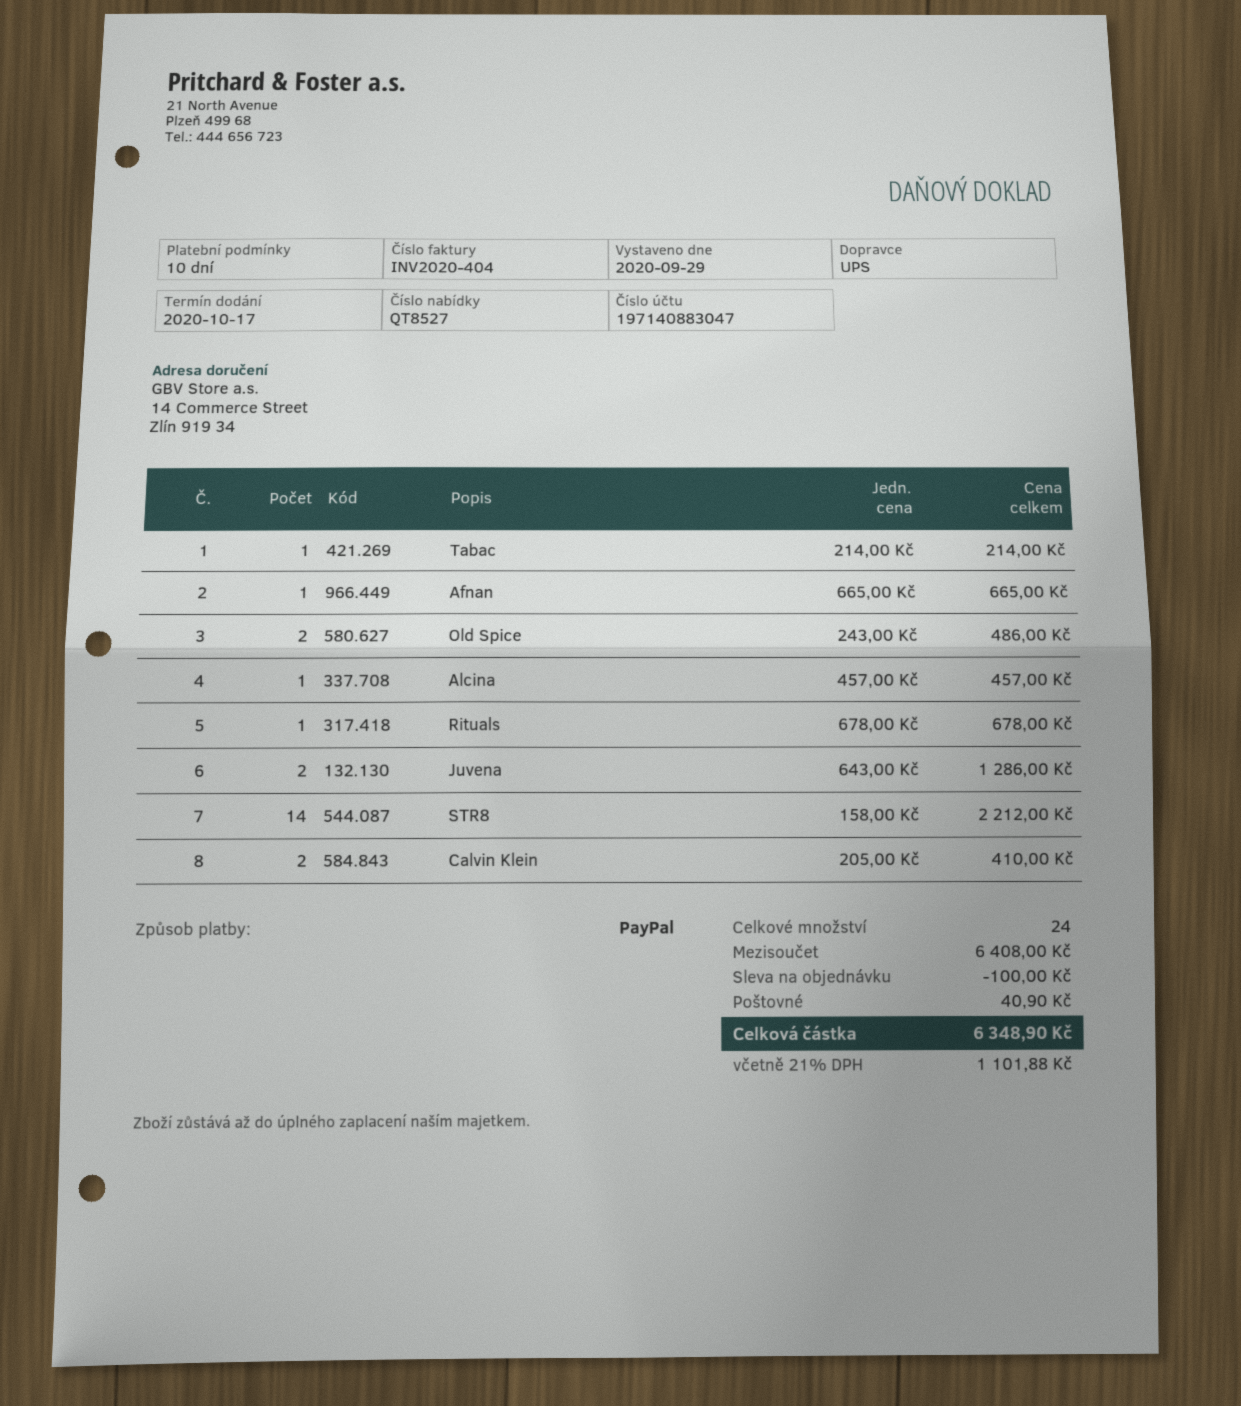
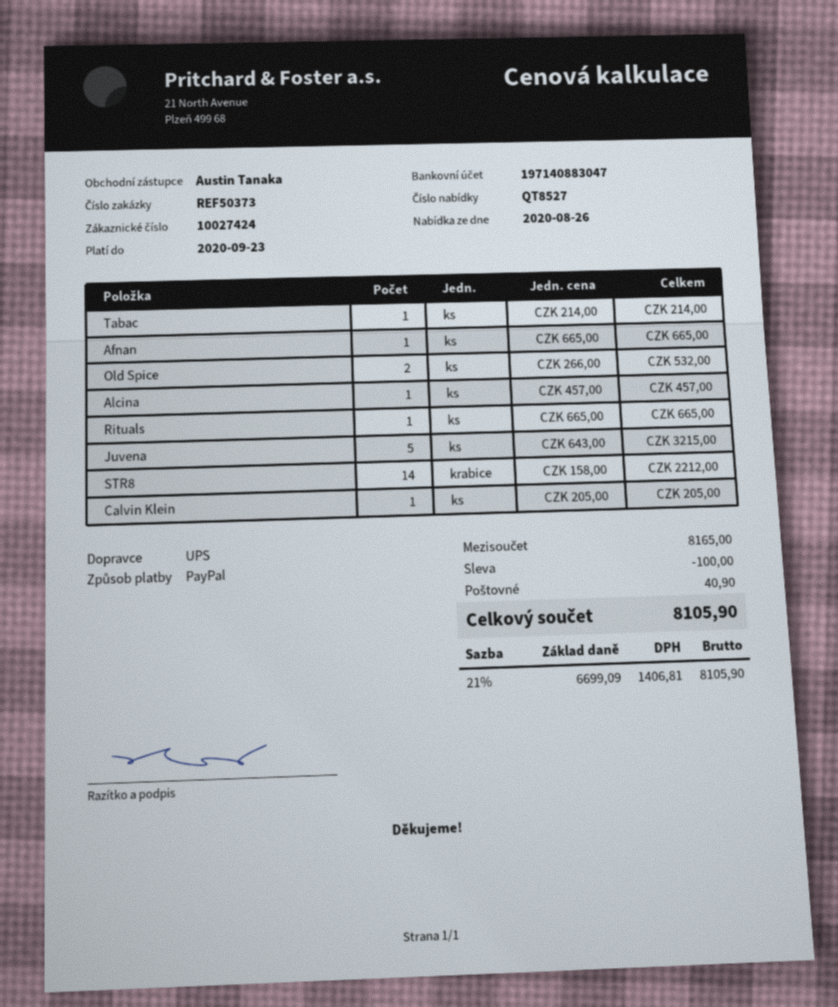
Old Spice: 2 x 243.00 = 486.00 -> 2 x 266.00 = 532.00
Rituals: 1 x 678.00 = 678.00 -> 1 x 665.00 = 665.00
Juvena: 2 x 643.00 = 1286.00 -> 5 x 643.00 = 3215.00
Calvin Klein: 2 x 205.00 = 410.00 -> 1 x 205.00 = 205.00
subtotal: 6408.00 -> 8165.00
tax: 21% = 1101.88 -> 21% = 1406.81
total: 6348.90 -> 8105.90

